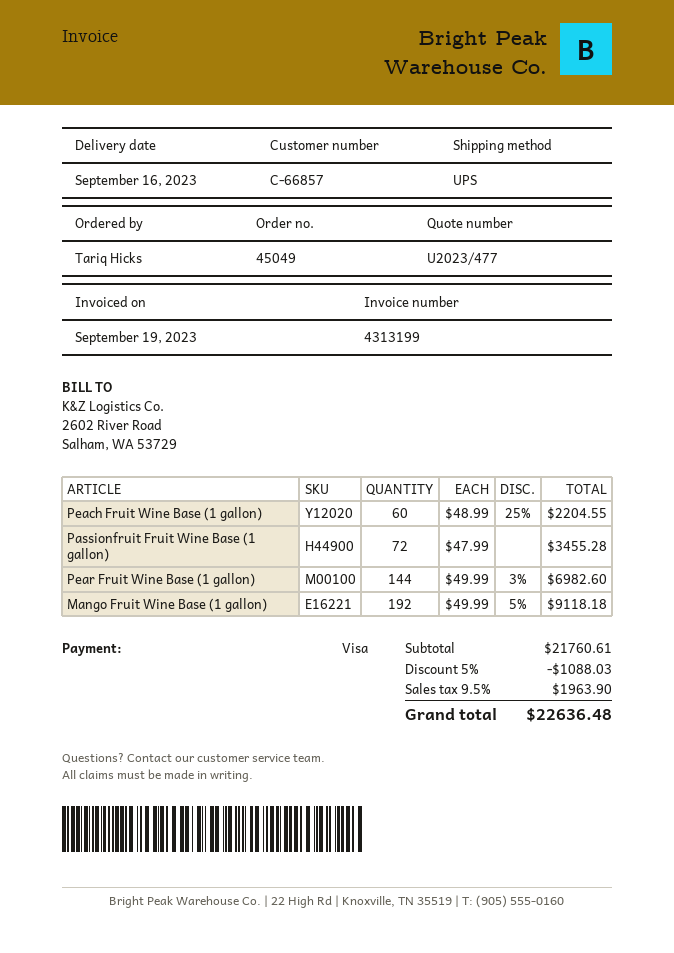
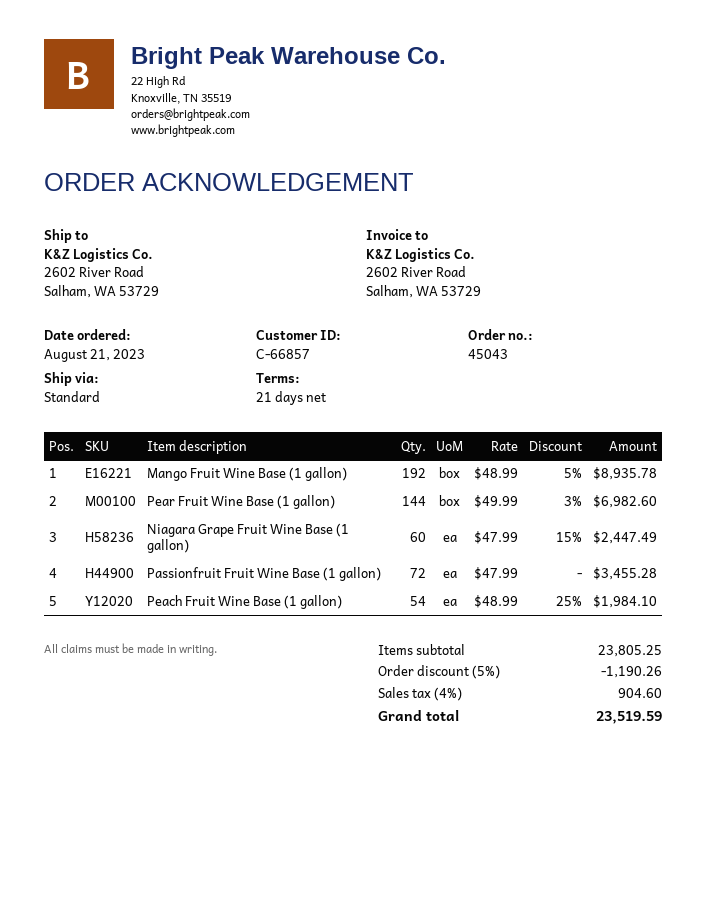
order number: 45049 -> 45043
shipping method: UPS -> standard
Peach Fruit Wine Base (1 gallon): 60 x 48.99 - 25% = 2204.55 -> 54 x 48.99 - 25% = 1984.10
Mango Fruit Wine Base (1 gallon): 192 x 49.99 - 5% = 9118.18 -> 192 x 48.99 - 5% = 8935.78
Niagara Grape Fruit Wine Base (1 gallon): none -> 60 x 47.99 - 15% = 2447.49
subtotal: 21760.61 -> 23805.25
discount: 5% = 1088.03 -> 5% = 1190.26
tax: 9.5% = 1963.90 -> 4% = 904.60
total: 22636.48 -> 23519.59

